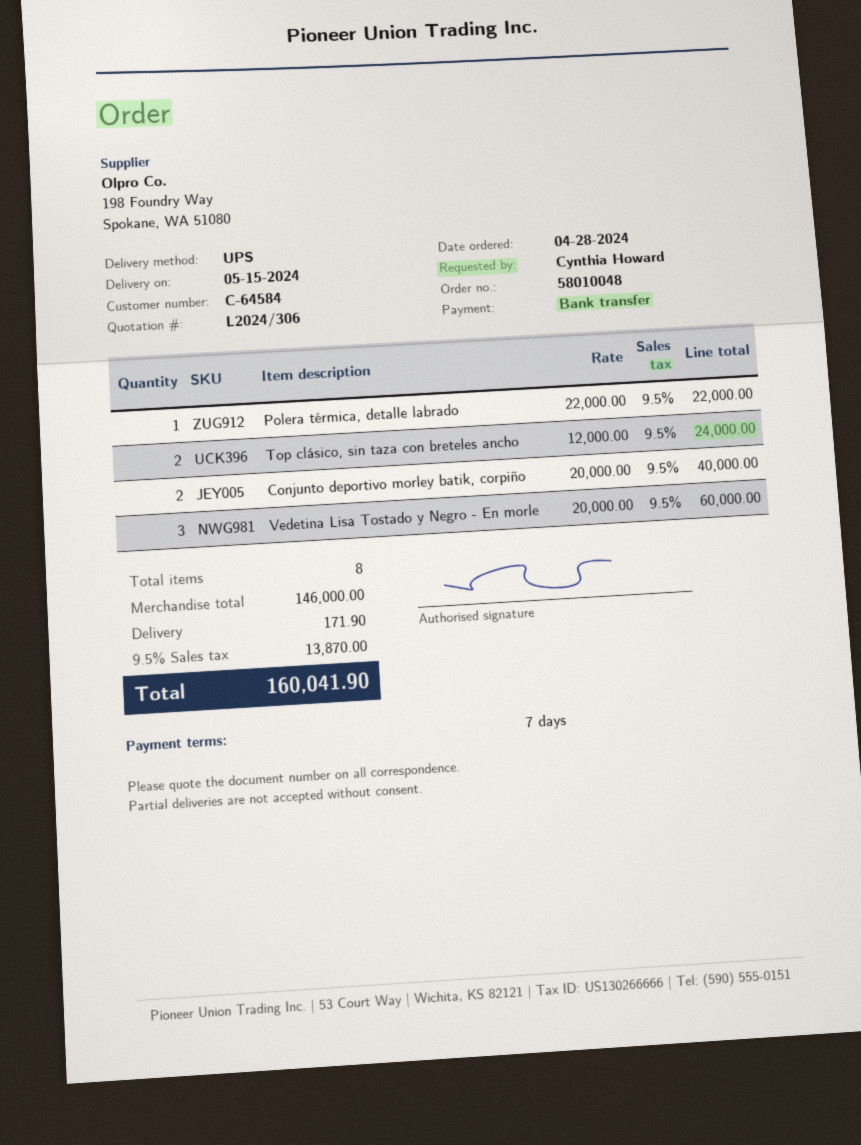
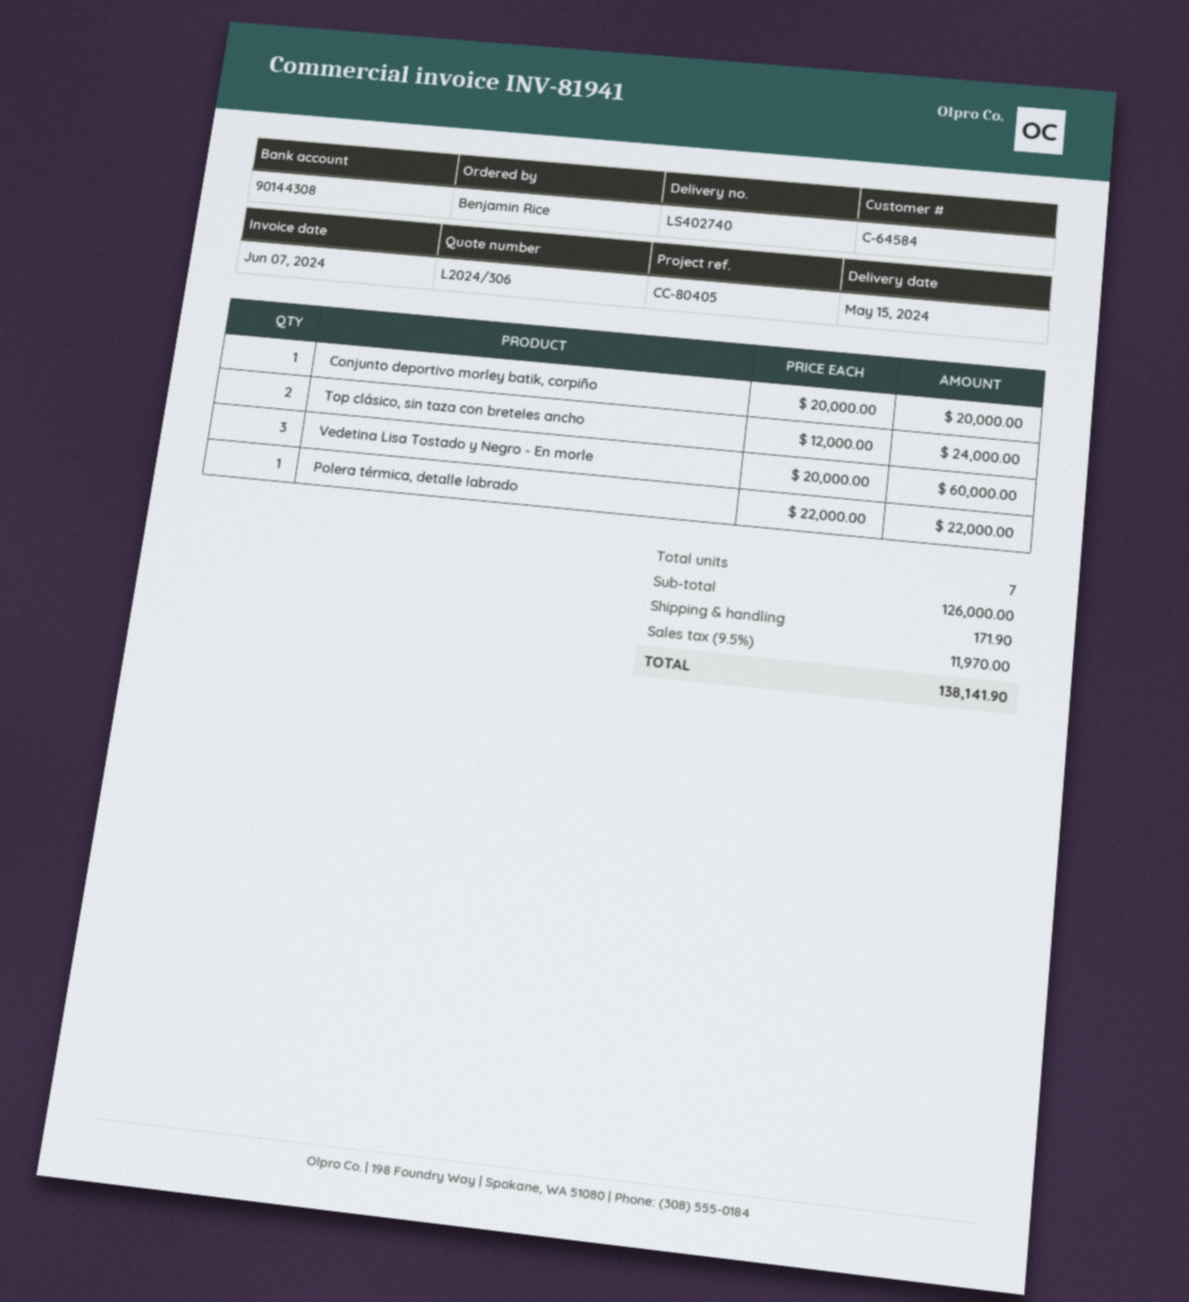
ordered by: Cynthia Howard -> Benjamin Rice
Conjunto deportivo morley batik, corpiño: 2 x 20000.00 = 40000.00 -> 1 x 20000.00 = 20000.00
total quantity: 8 -> 7
subtotal: 146000.00 -> 126000.00
tax: 9.5% = 13870.00 -> 9.5% = 11970.00
total: 160041.90 -> 138141.90

